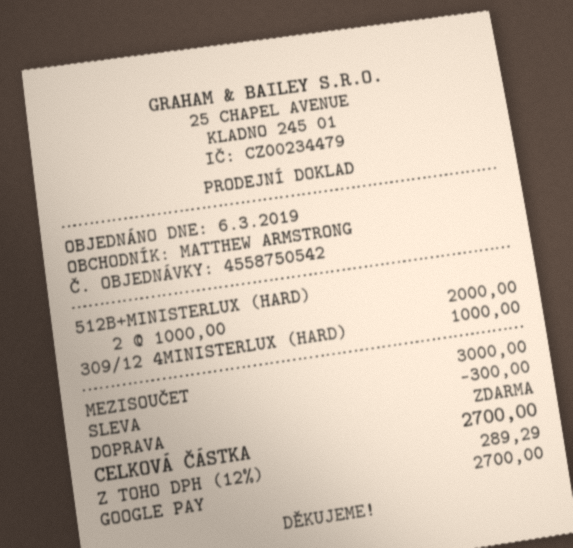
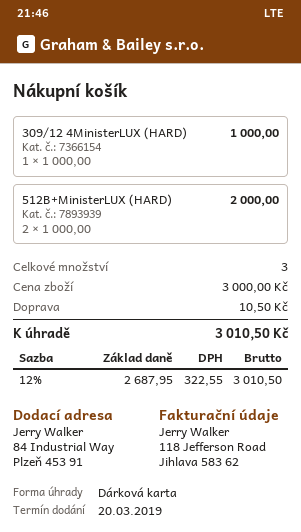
payment method: Google Pay -> gift card
discount: 300.00 -> none
shipping: 0.00 -> 10.50
tax: 12% = 289.29 -> 12% = 322.55
total: 2700.00 -> 3010.50

